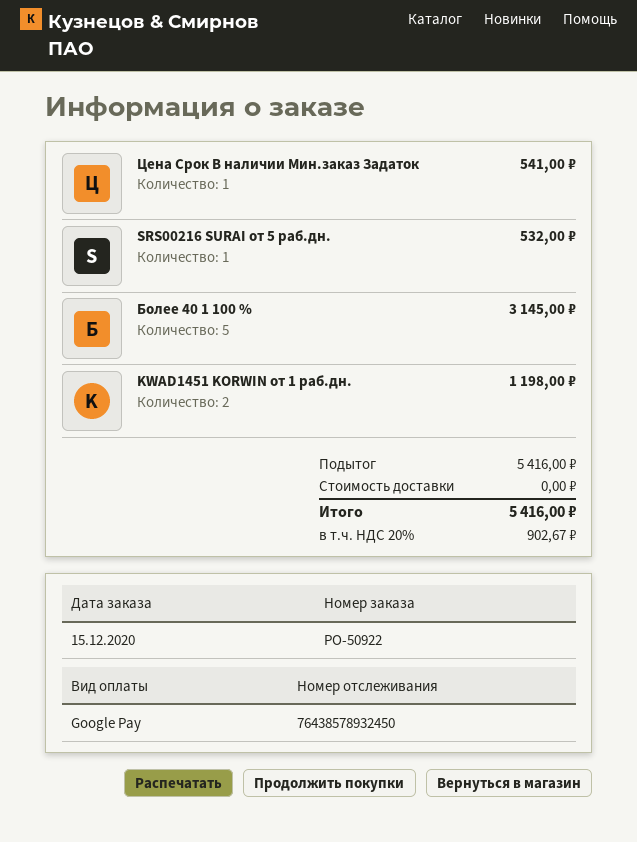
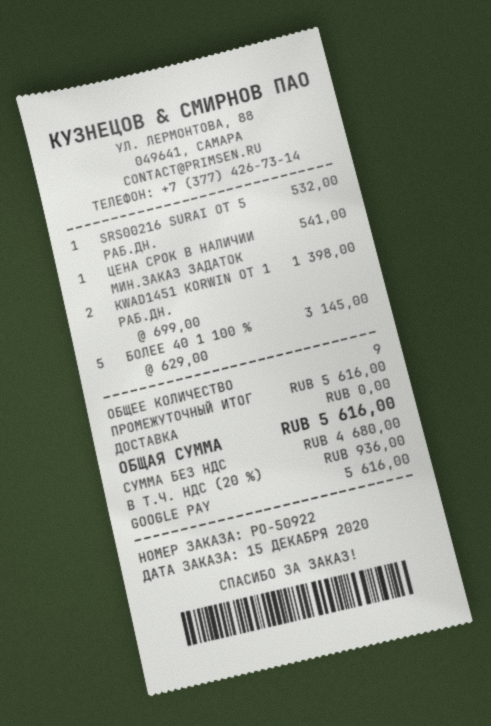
KWAD1451 KORWIN от 1 раб.дн.: 2 for 1198.00 -> 2 for 1398.00
subtotal: 5416.00 -> 5616.00
tax: 20% = 902.67 -> 20% = 936.00
total: 5416.00 -> 5616.00

